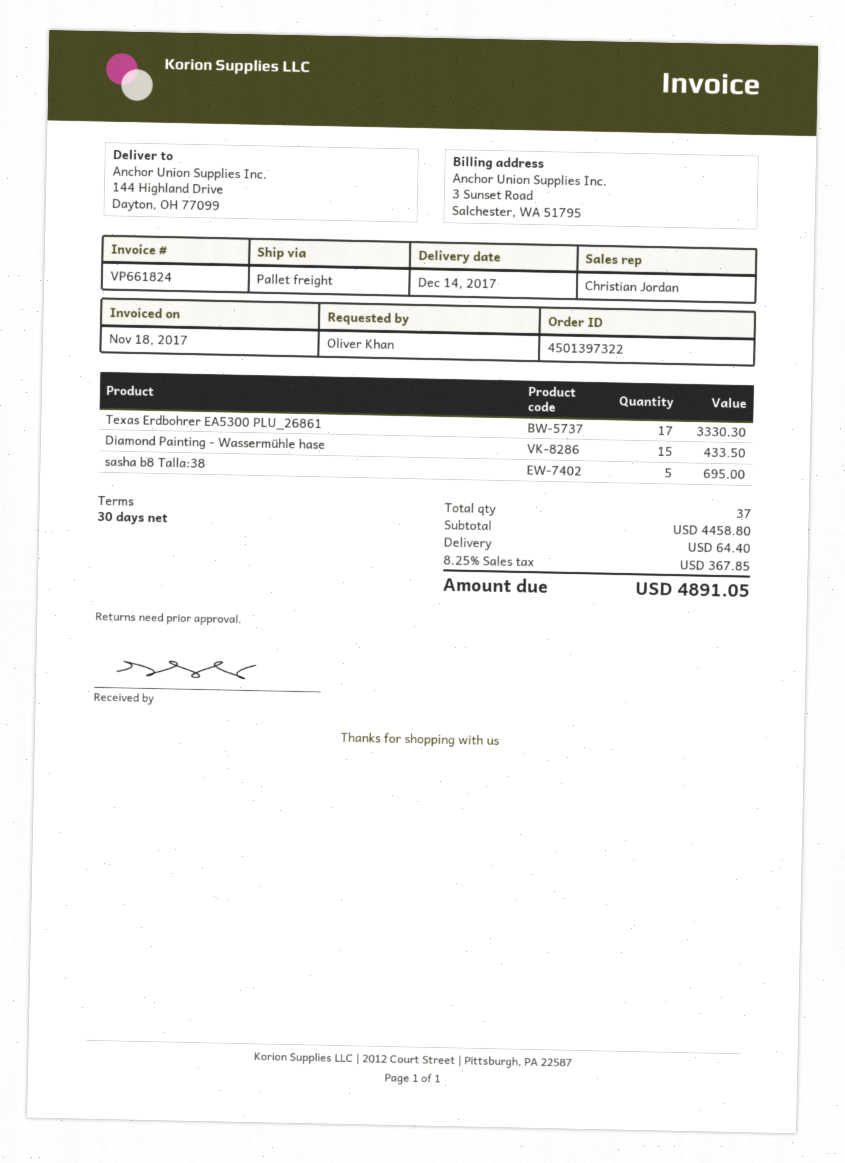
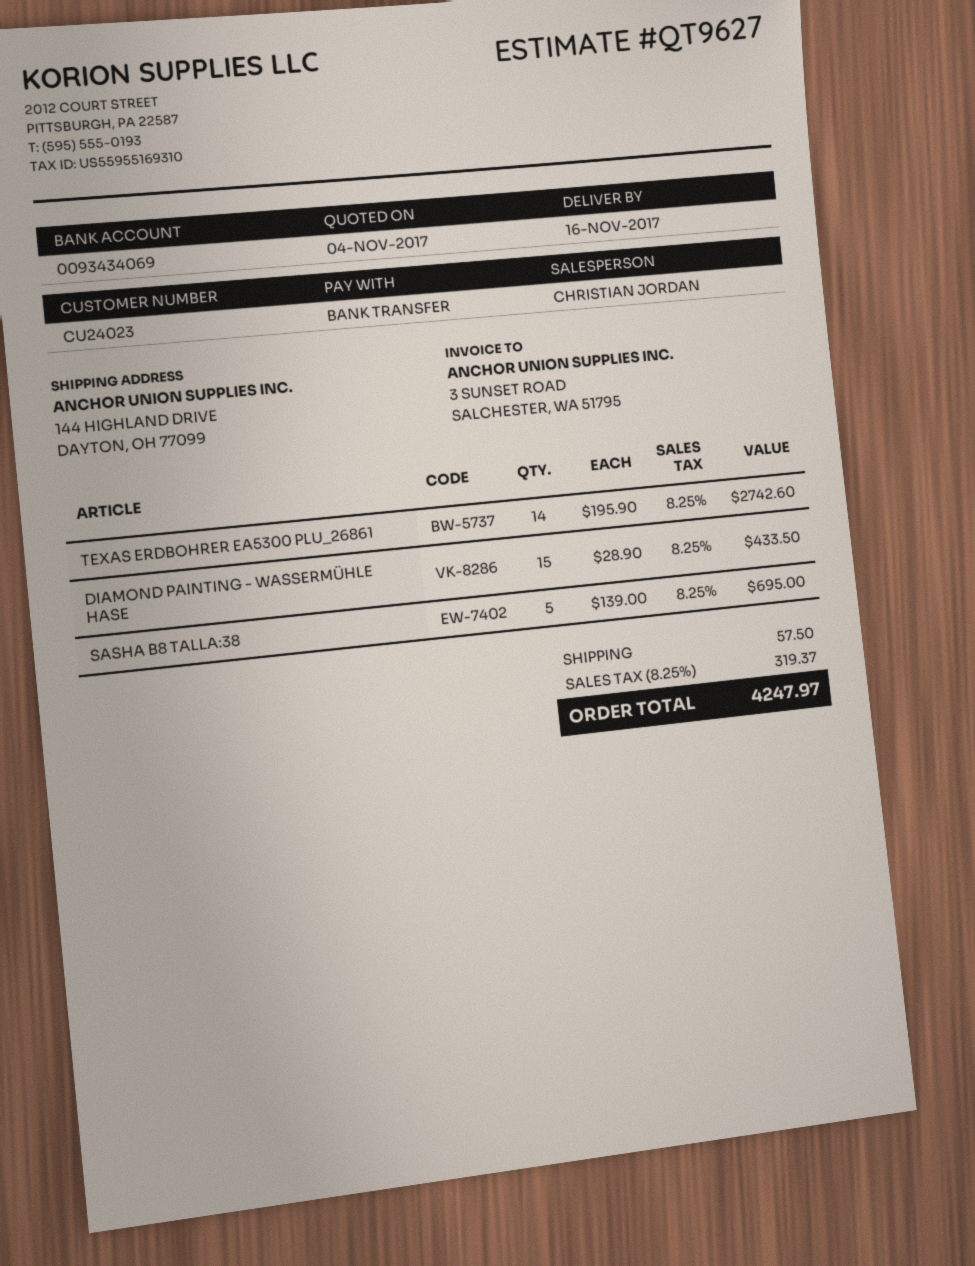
delivery date: 2017-12-14 -> 2017-11-16
Texas Erdbohrer EA5300 PLU_26861: 17 for 3330.30 -> 14 for 2742.60
shipping: 64.40 -> 57.50
tax: 8.25% = 367.85 -> 8.25% = 319.37
total: 4891.05 -> 4247.97

